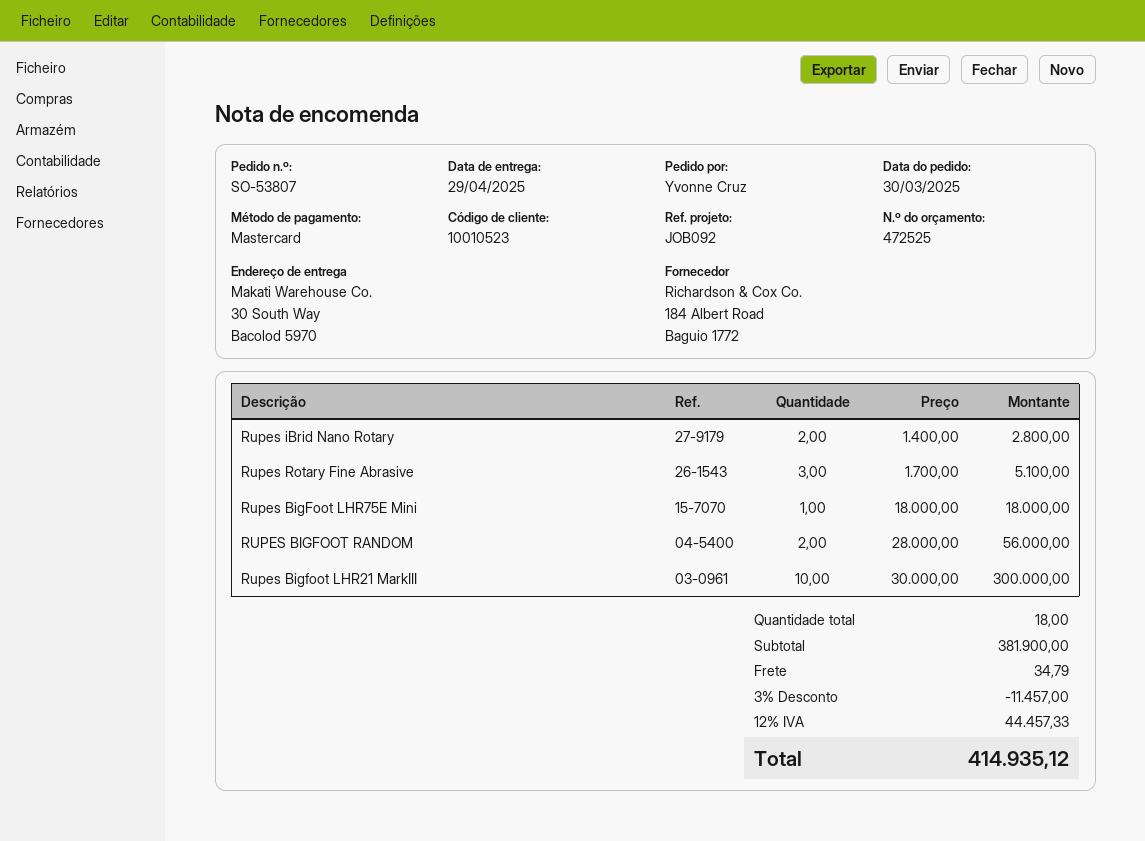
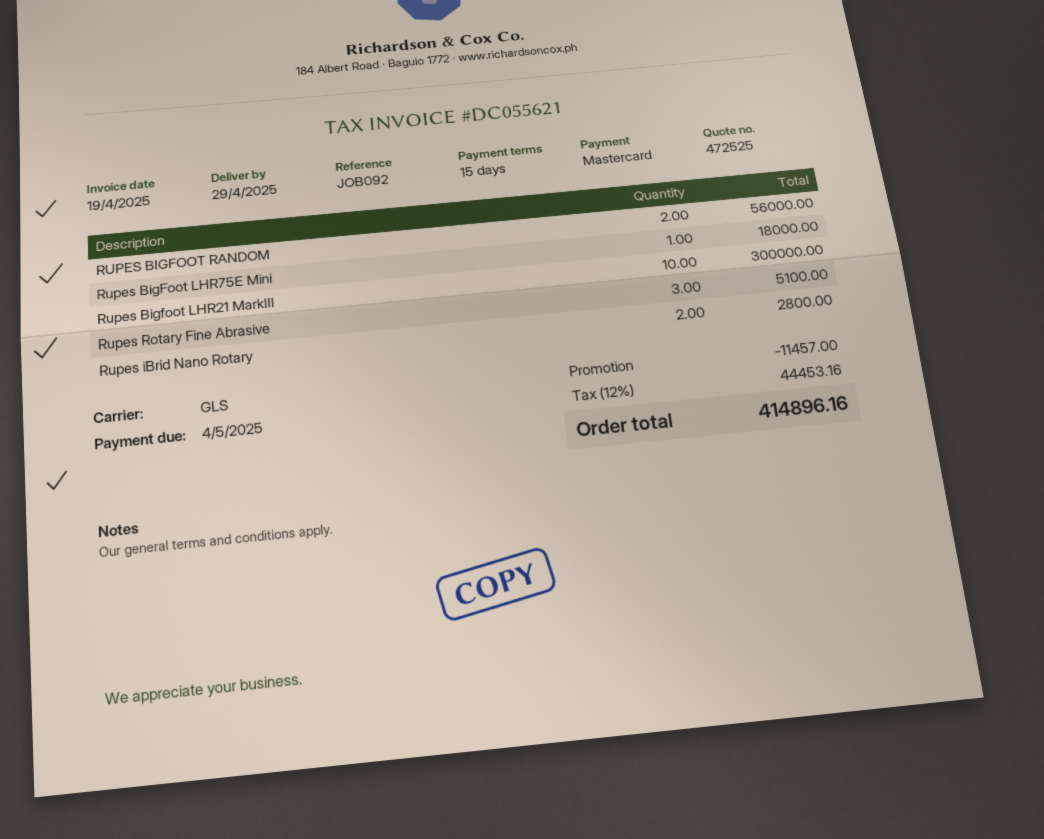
shipping: 34.79 -> none
tax: 12% = 44457.33 -> 12% = 44453.16
total: 414935.12 -> 414896.16

